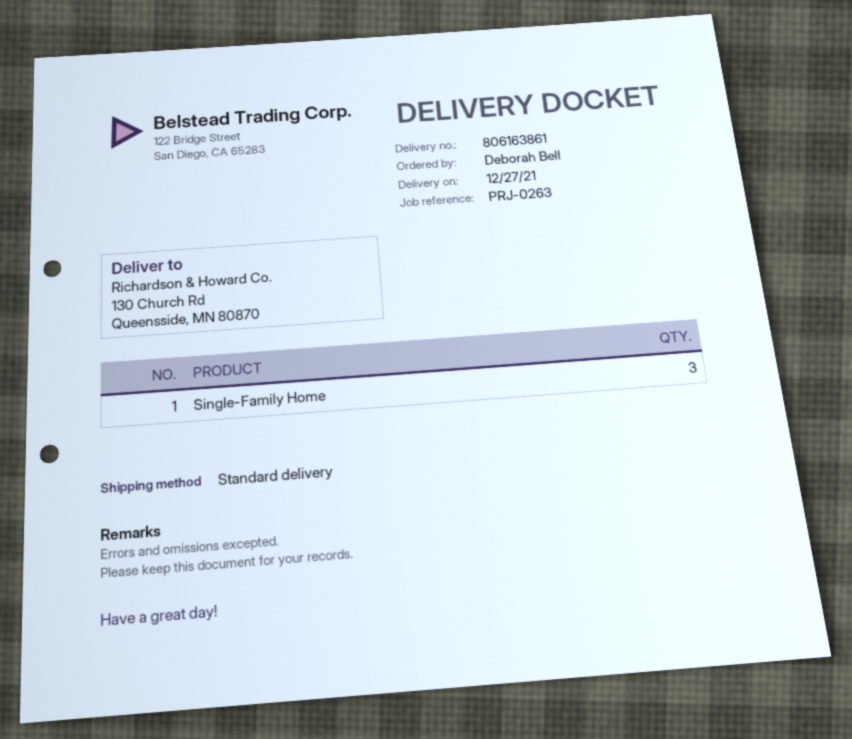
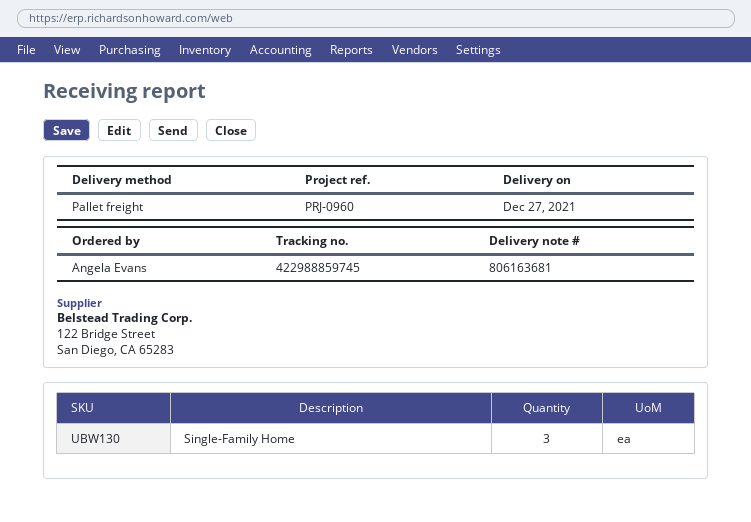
delivery note number: 806163861 -> 806163681
reference: PRJ-0263 -> PRJ-0960
ordered by: Deborah Bell -> Angela Evans
shipping method: standard -> pallet freight

